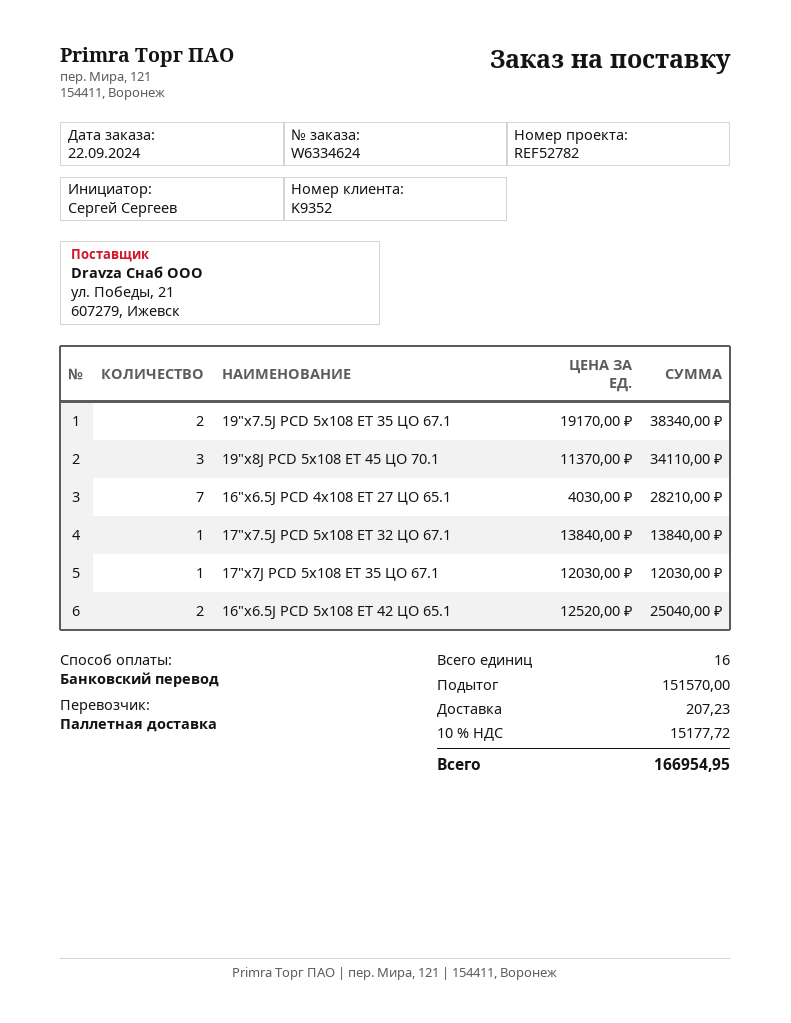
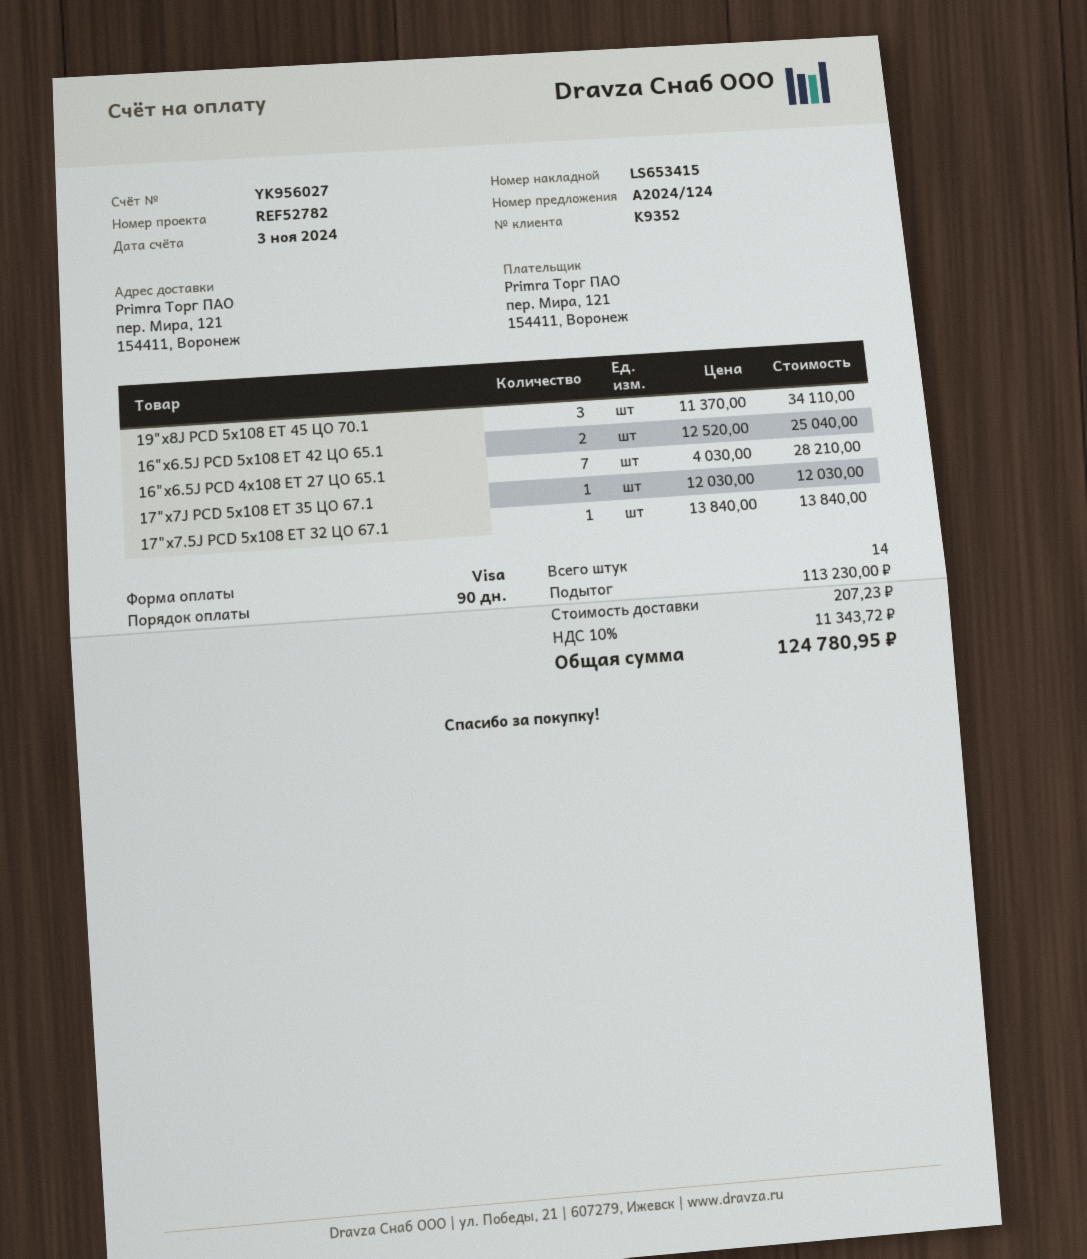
payment method: bank transfer -> Visa
19"x7.5J PCD 5x108 ЕТ 35 ЦО 67.1: 2 x 19170.00 = 38340.00 -> none
total quantity: 16 -> 14
subtotal: 151570.00 -> 113230.00
tax: 10% = 15177.72 -> 10% = 11343.72
total: 166954.95 -> 124780.95

